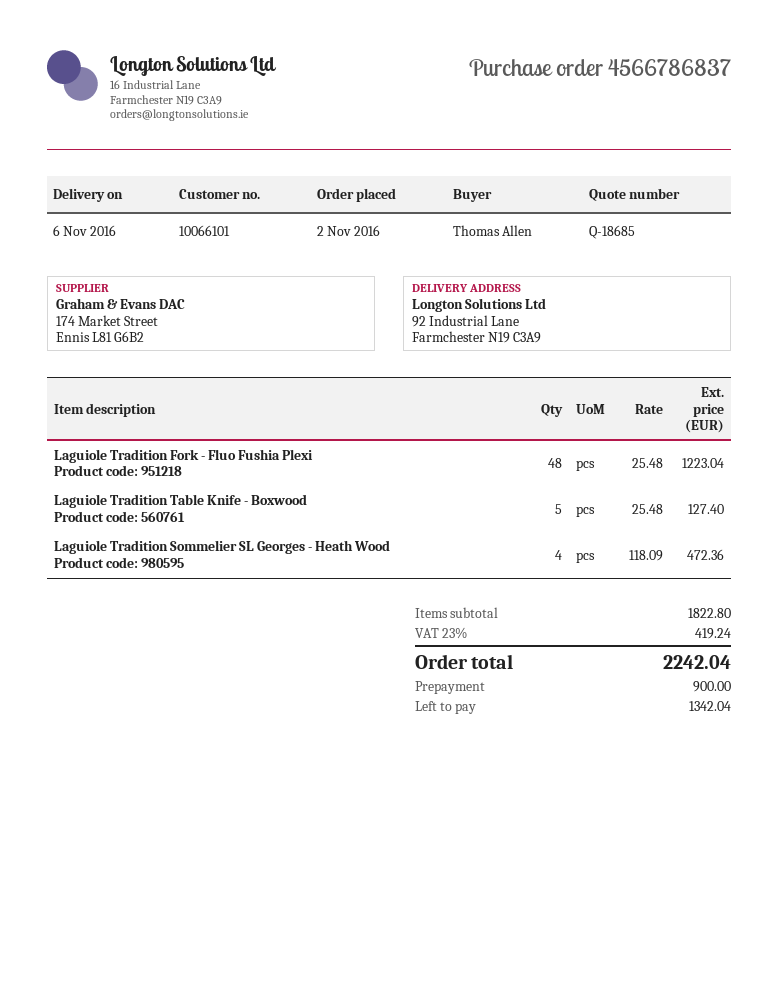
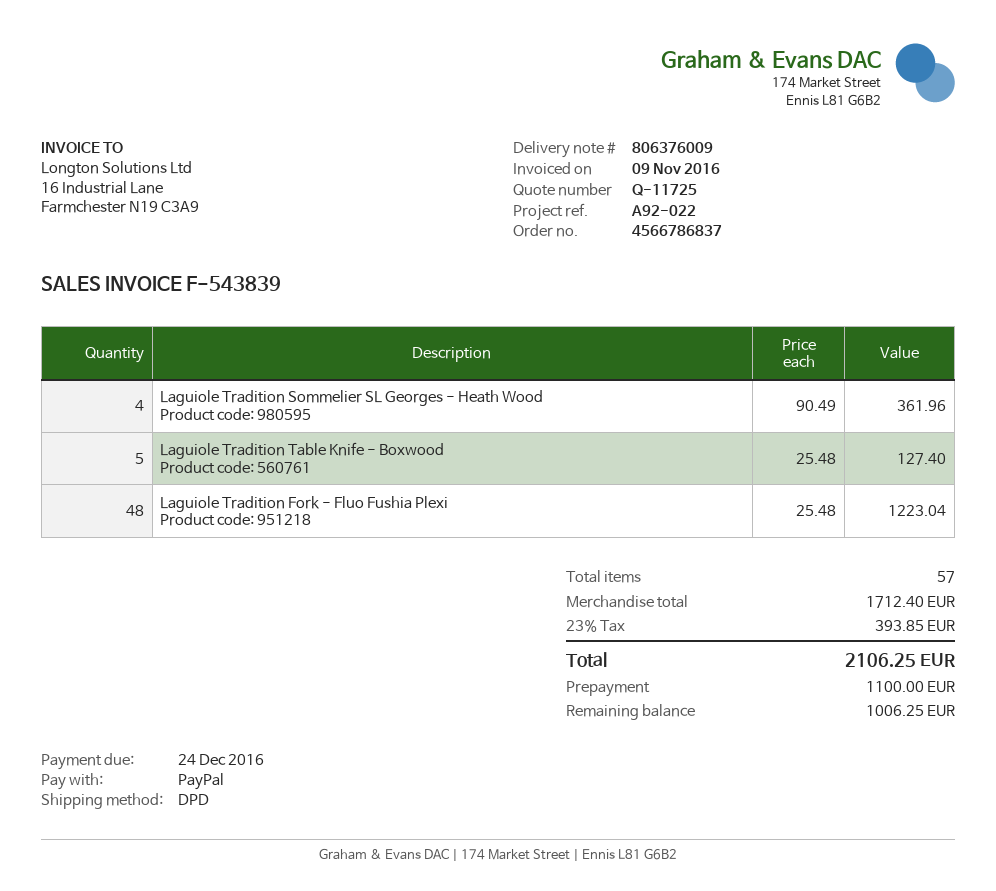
quote number: Q-18685 -> Q-11725
Laguiole Tradition Sommelier SL Georges - Heath Wood: 4 x 118.09 = 472.36 -> 4 x 90.49 = 361.96
subtotal: 1822.80 -> 1712.40
tax: 23% = 419.24 -> 23% = 393.85
total: 2242.04 -> 2106.25
deposit: 900.00 -> 1100.00
balance: 1342.04 -> 1006.25

